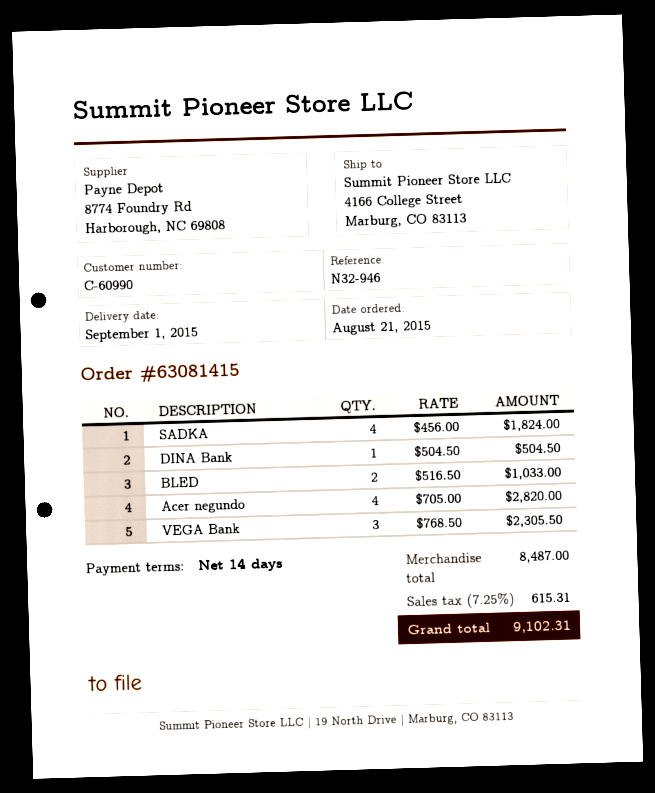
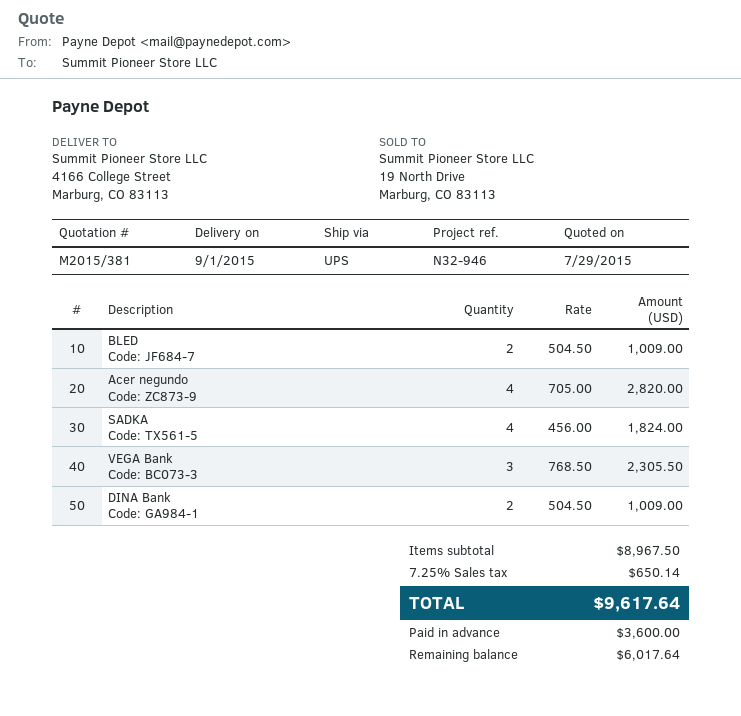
DINA Bank: 1 x 504.50 = 504.50 -> 2 x 504.50 = 1009.00
BLED: 2 x 516.50 = 1033.00 -> 2 x 504.50 = 1009.00
subtotal: 8487.00 -> 8967.50
tax: 7.25% = 615.31 -> 7.25% = 650.14
total: 9102.31 -> 9617.64

